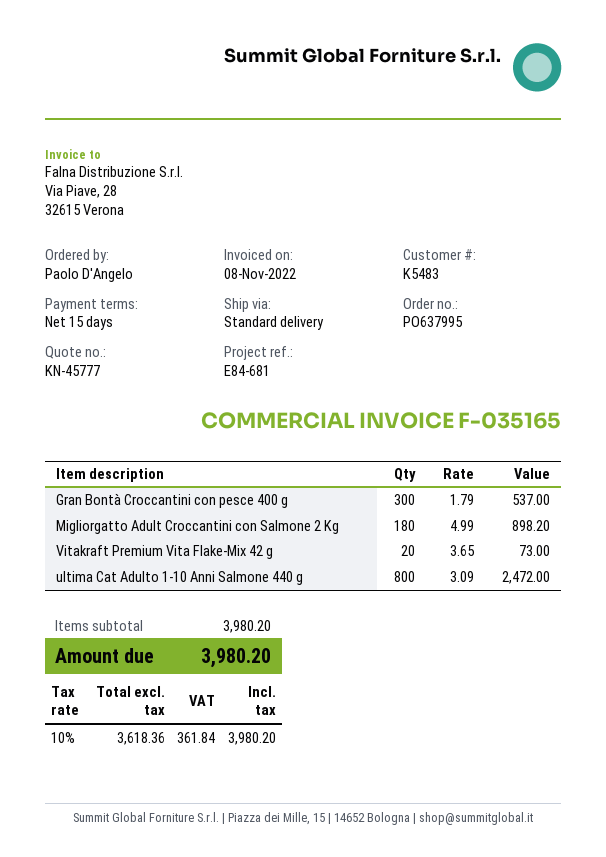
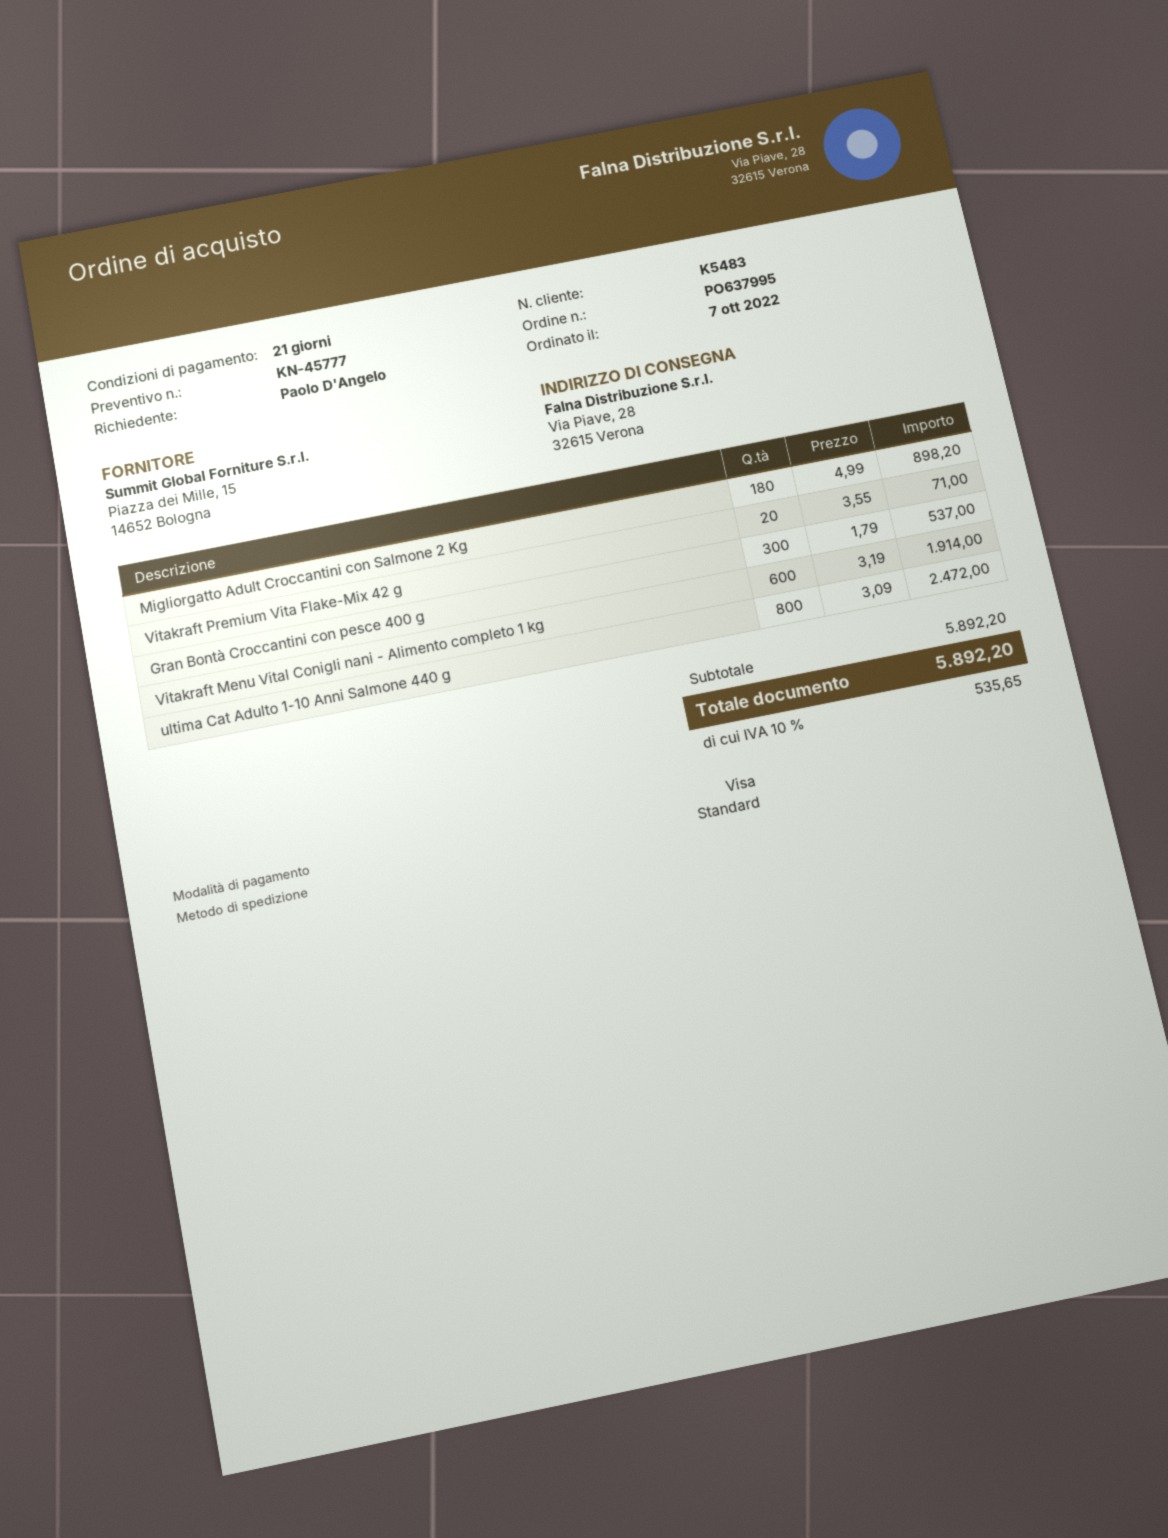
payment terms: 15 days -> 21 days
Vitakraft Premium Vita Flake-Mix 42 g: 20 x 3.65 = 73.00 -> 20 x 3.55 = 71.00
Vitakraft Menu Vital Conigli nani - Alimento completo 1 kg: none -> 600 x 3.19 = 1914.00
subtotal: 3980.20 -> 5892.20
tax: 10% = 361.84 -> 10% = 535.65
total: 3980.20 -> 5892.20

